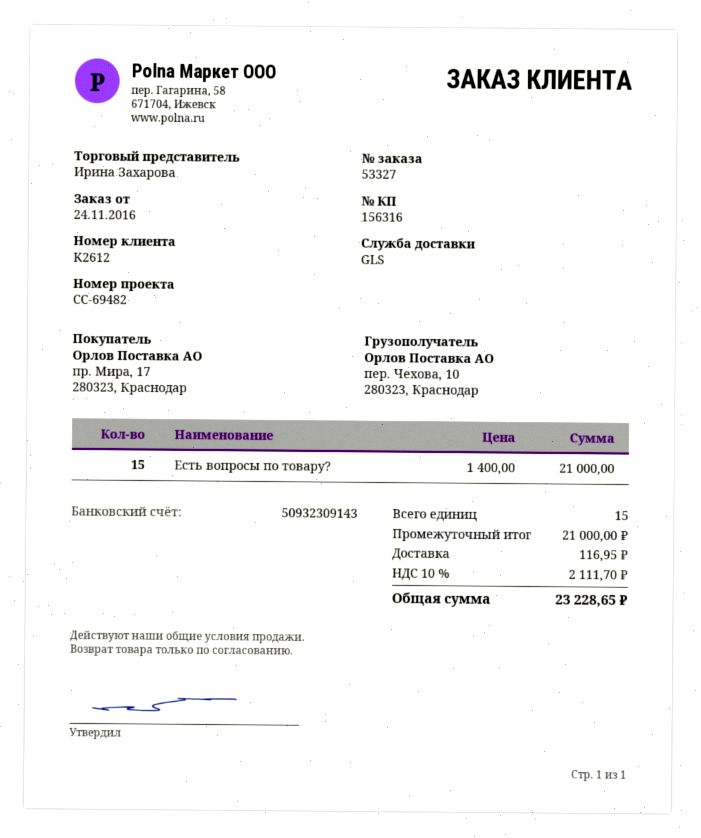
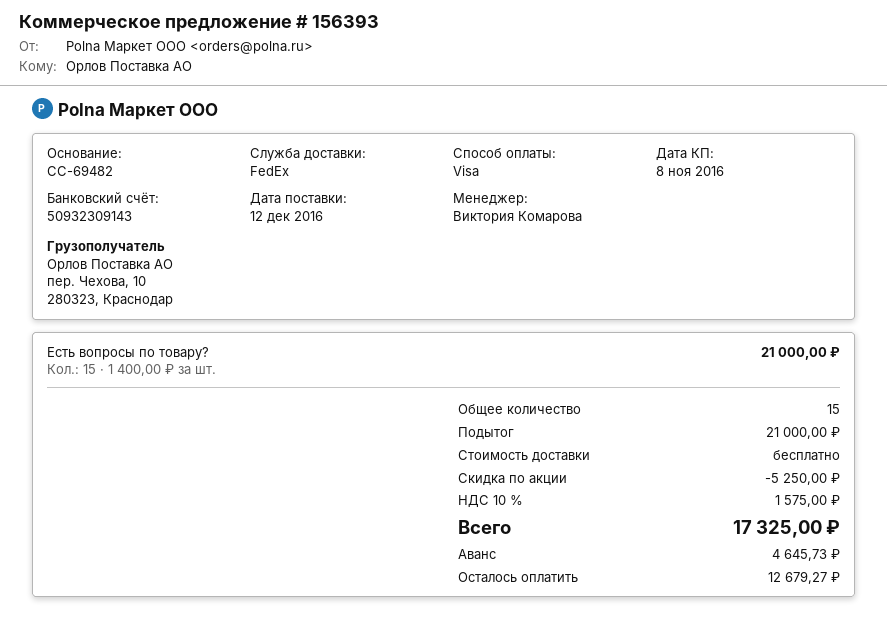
quote number: 156316 -> 156393
sales rep: Ирина Захарова -> Виктория Комарова
shipping method: GLS -> FedEx
discount: none -> 5250.00
shipping: 116.95 -> 0.00
tax: 10% = 2111.70 -> 10% = 1575.00
total: 23228.65 -> 17325.00

